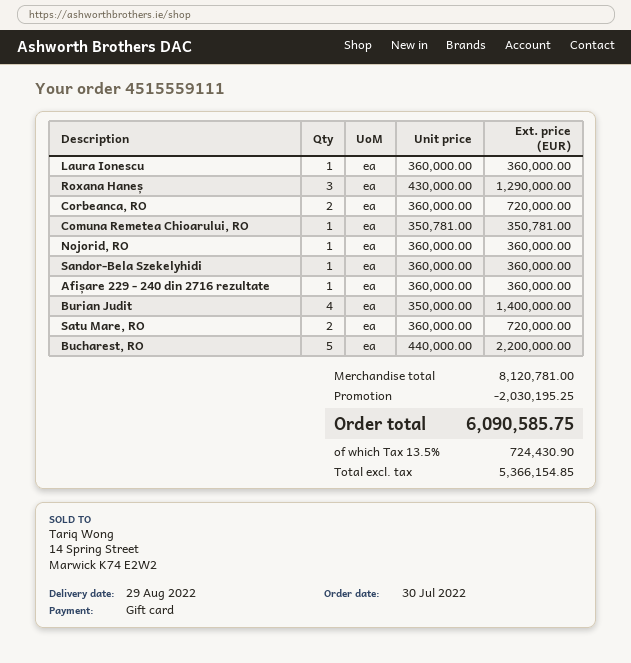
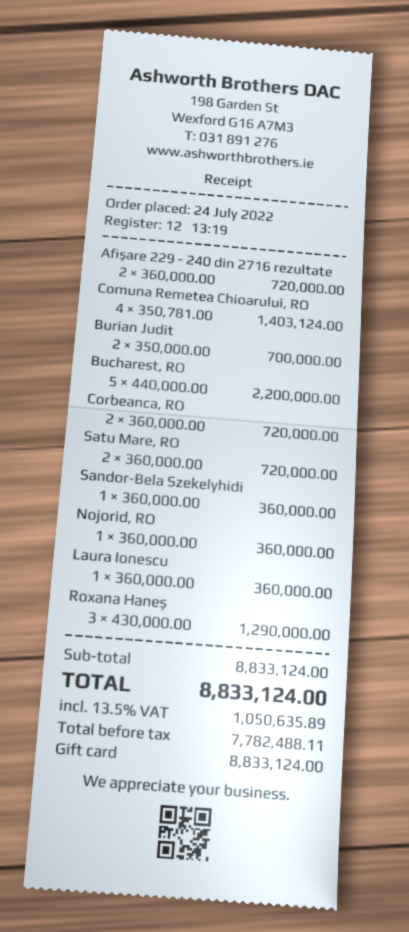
order date: 2022-07-30 -> 2022-07-24
Comuna Remetea Chioarului, RO: 1 x 350781.00 = 350781.00 -> 4 x 350781.00 = 1403124.00
Afișare 229 - 240 din 2716 rezultate: 1 x 360000.00 = 360000.00 -> 2 x 360000.00 = 720000.00
Burian Judit: 4 x 350000.00 = 1400000.00 -> 2 x 350000.00 = 700000.00
subtotal: 8120781.00 -> 8833124.00
discount: 2030195.25 -> none
net: 5366154.85 -> 7782488.11
tax: 13.5% = 724430.90 -> 13.5% = 1050635.89
total: 6090585.75 -> 8833124.00

